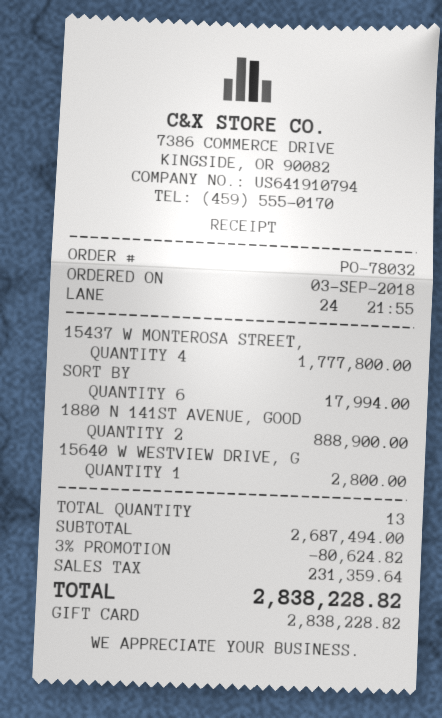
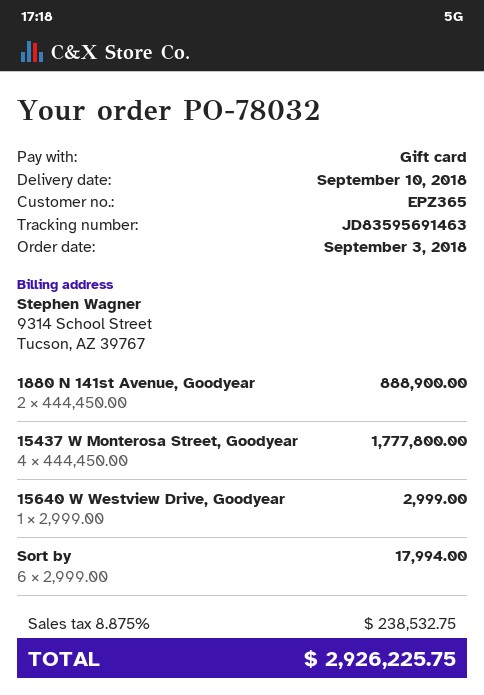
15640 W WESTVIEW DRIVE, G: 1 for 2800.00 -> 1 for 2999.00
discount: 3% = 80624.82 -> none
tax: 231359.64 -> 238532.75
total: 2838228.82 -> 2926225.75

